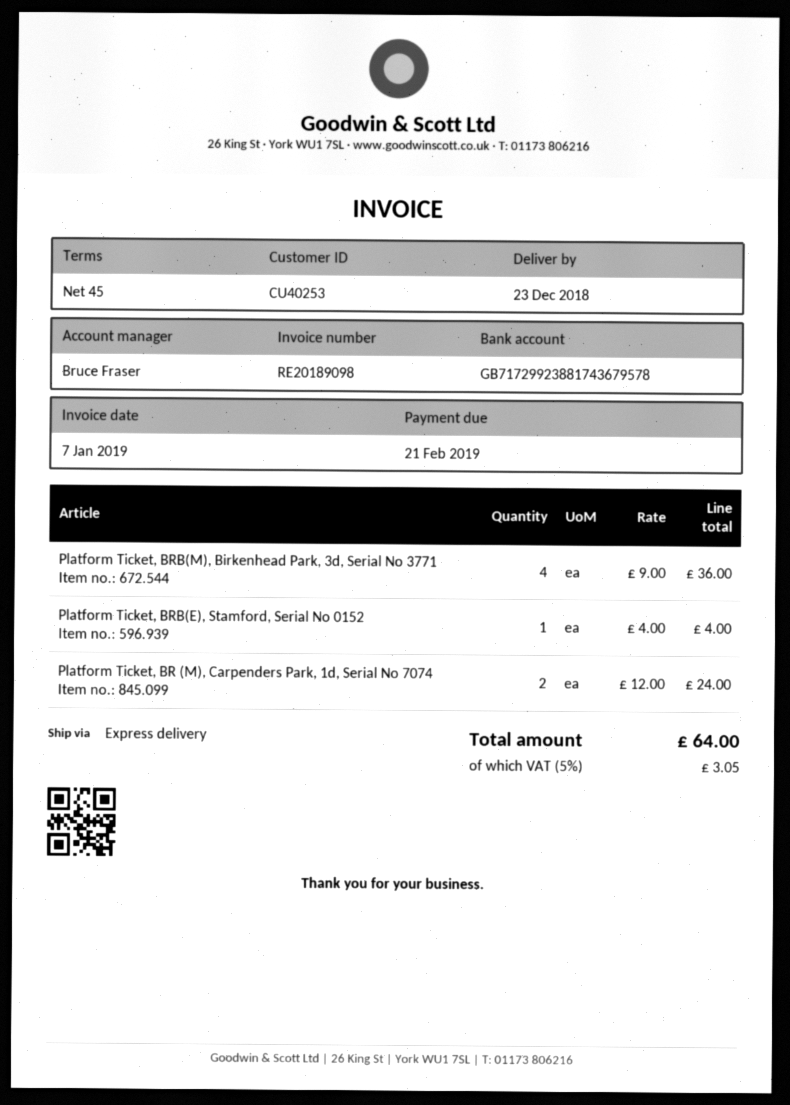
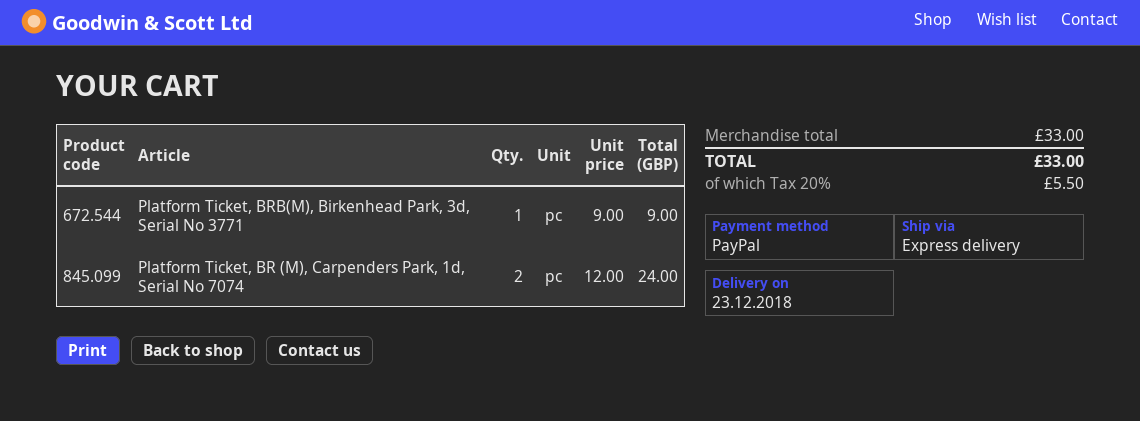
Platform Ticket, BRB(M), Birkenhead Park, 3d, Serial No 3771: 4 x 9.00 = 36.00 -> 1 x 9.00 = 9.00
Platform Ticket, BRB(E), Stamford, Serial No 0152: 1 x 4.00 = 4.00 -> none
tax: 5% = 3.05 -> 20% = 5.50
total: 64.00 -> 33.00

